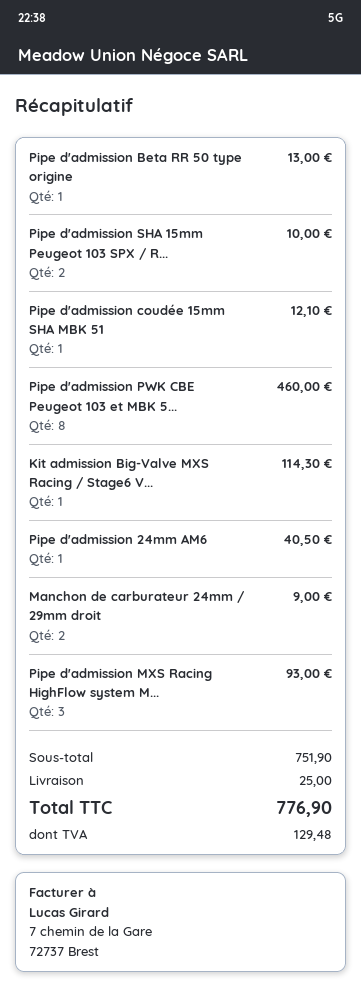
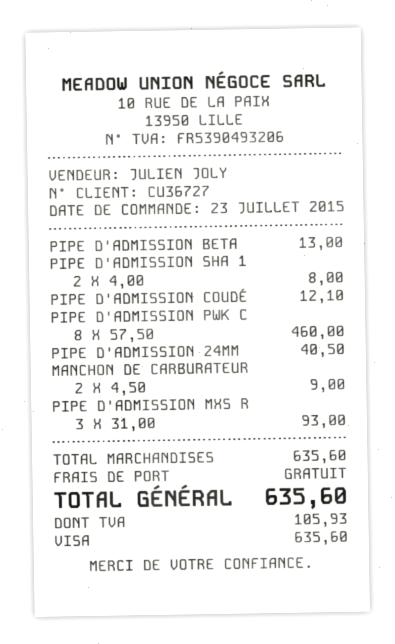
Pipe d'admission SHA 15mm Peugeot 103 SPX / R...: 2 for 10.00 -> 2 for 8.00
Kit admission Big-Valve MXS Racing / Stage6 V...: 1 for 114.30 -> none
subtotal: 751.90 -> 635.60
shipping: 25.00 -> 0.00
tax: 129.48 -> 105.93
total: 776.90 -> 635.60

